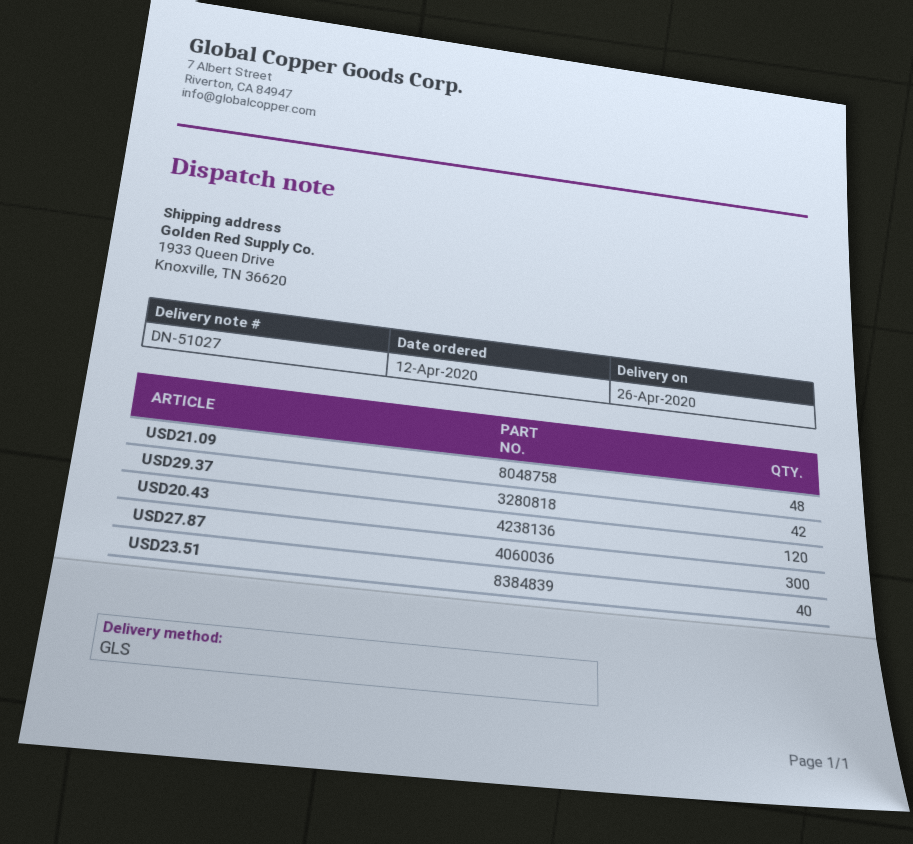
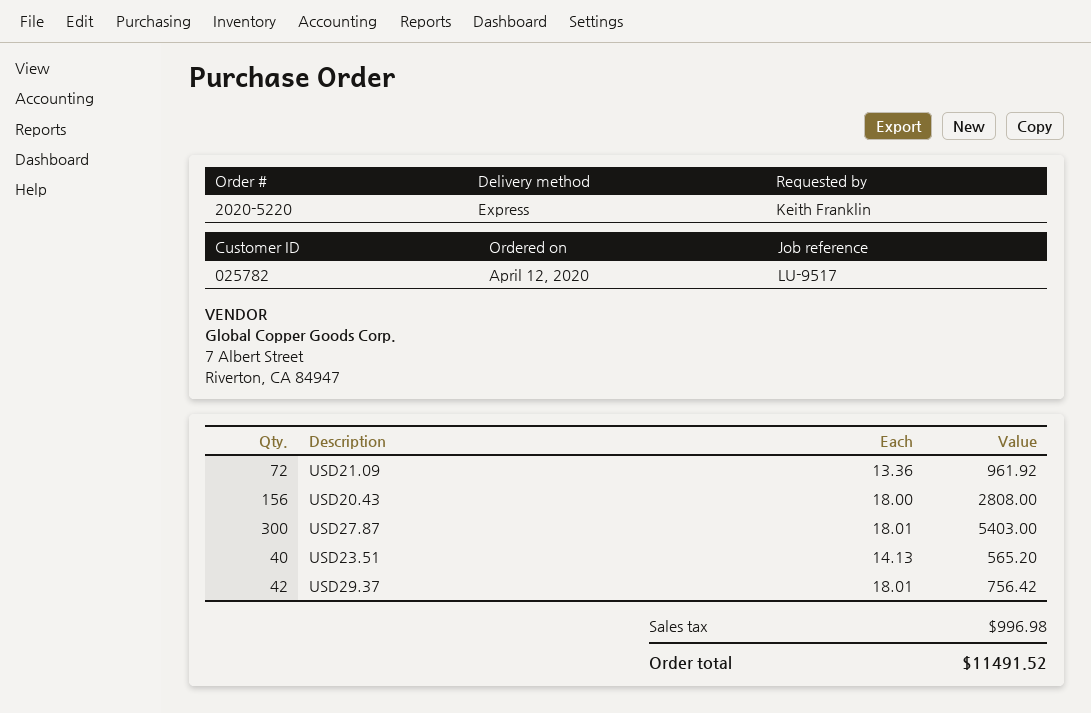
shipping method: GLS -> express
USD21.09: 48 -> 72
USD20.43: 120 -> 156

